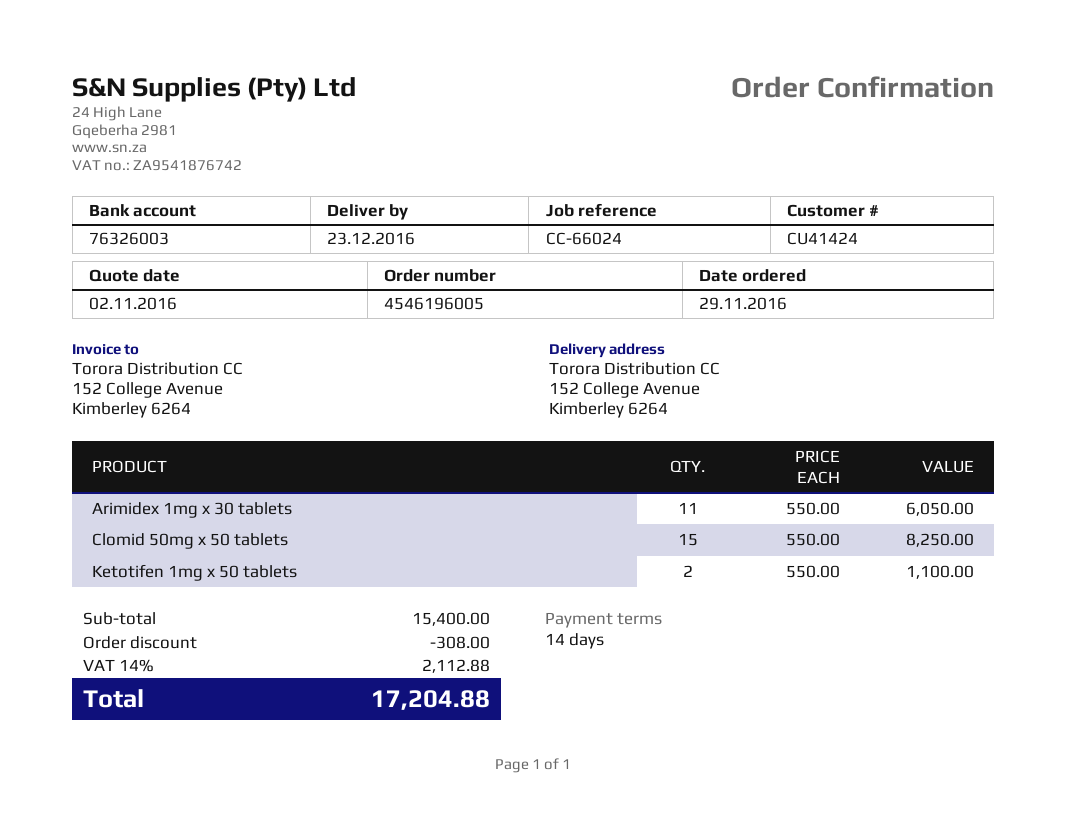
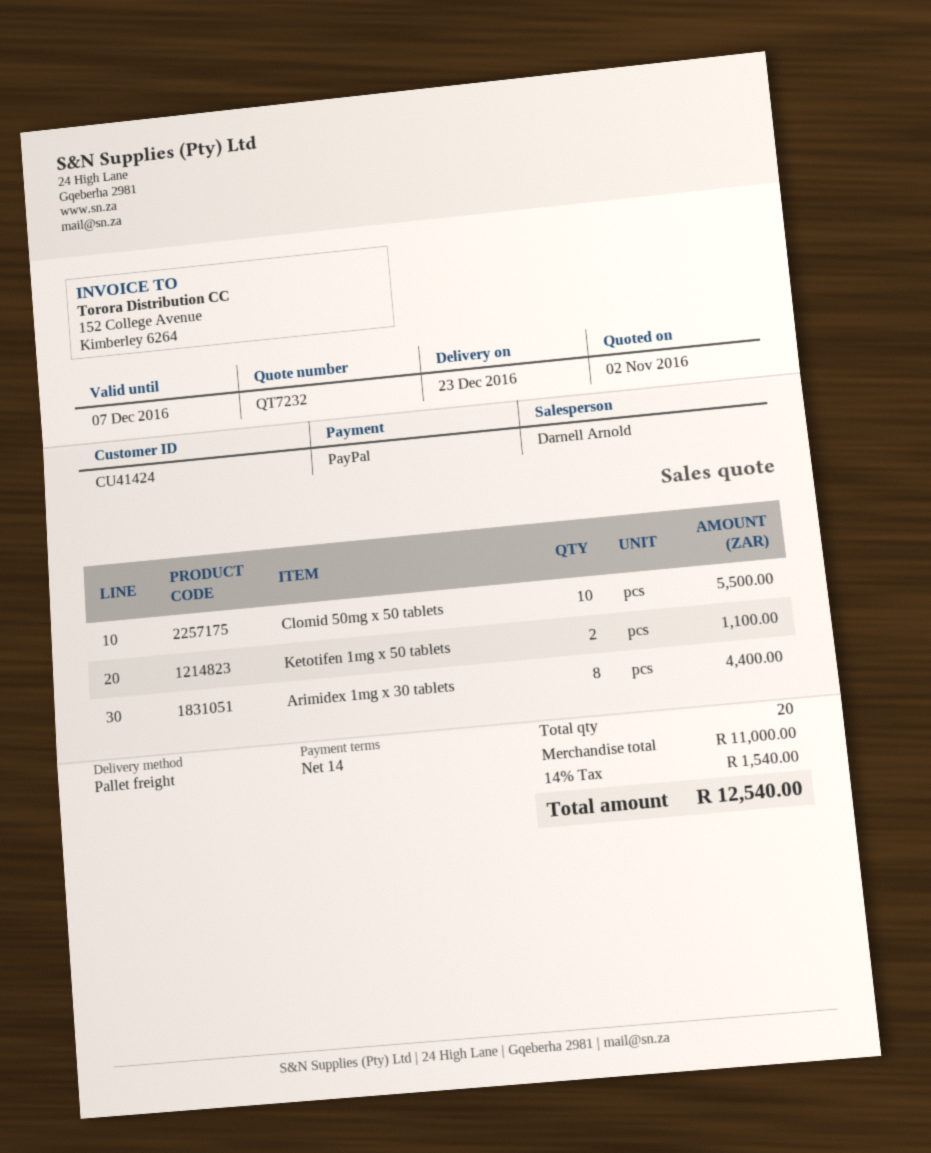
Arimidex 1mg x 30 tablets: 11 for 6050.00 -> 8 for 4400.00
Clomid 50mg x 50 tablets: 15 for 8250.00 -> 10 for 5500.00
subtotal: 15400.00 -> 11000.00
discount: 308.00 -> none
tax: 14% = 2112.88 -> 14% = 1540.00
total: 17204.88 -> 12540.00

